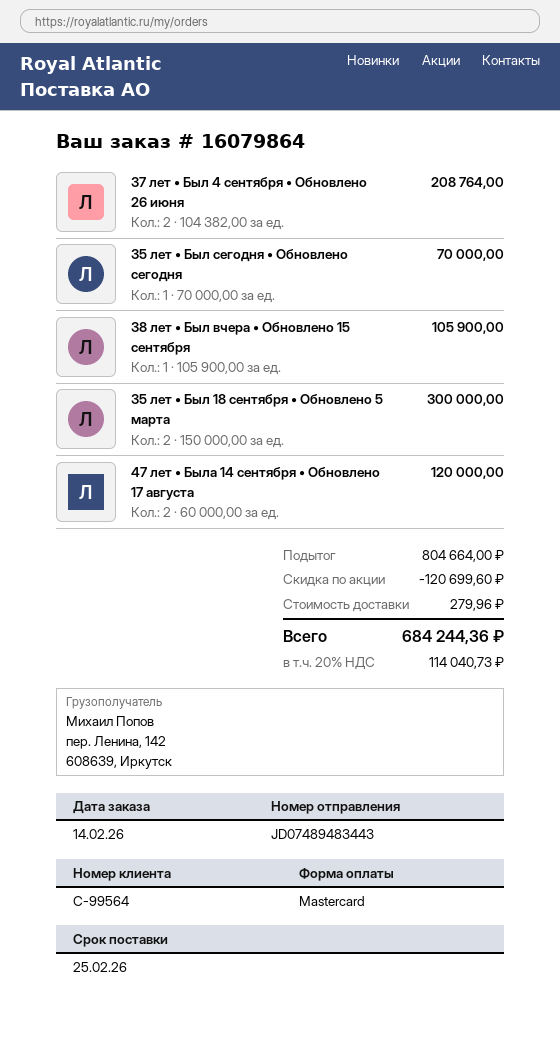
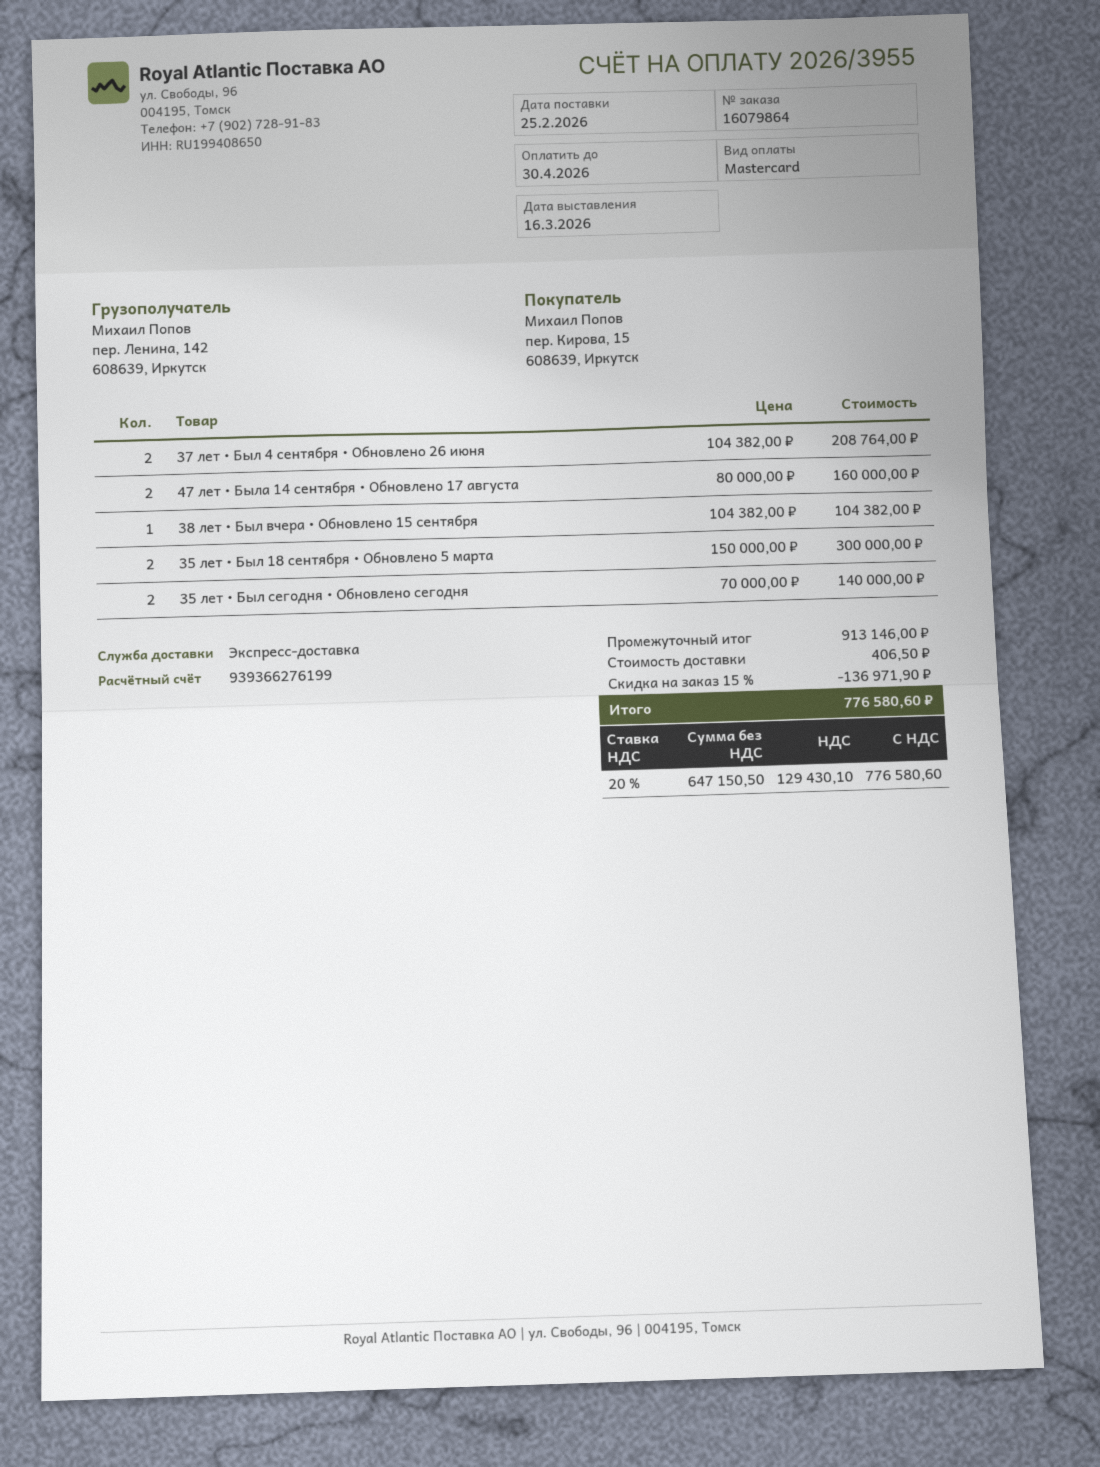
35 лет • Был сегодня • Обновлено сегодня: 1 x 70000.00 = 70000.00 -> 2 x 70000.00 = 140000.00
38 лет • Был вчера • Обновлено 15 сентября: 1 x 105900.00 = 105900.00 -> 1 x 104382.00 = 104382.00
47 лет • Была 14 сентября • Обновлено 17 августа: 2 x 60000.00 = 120000.00 -> 2 x 80000.00 = 160000.00
subtotal: 804664.00 -> 913146.00
discount: 120699.60 -> 136971.90
shipping: 279.96 -> 406.50
tax: 20% = 114040.73 -> 20% = 129430.10
total: 684244.36 -> 776580.60

